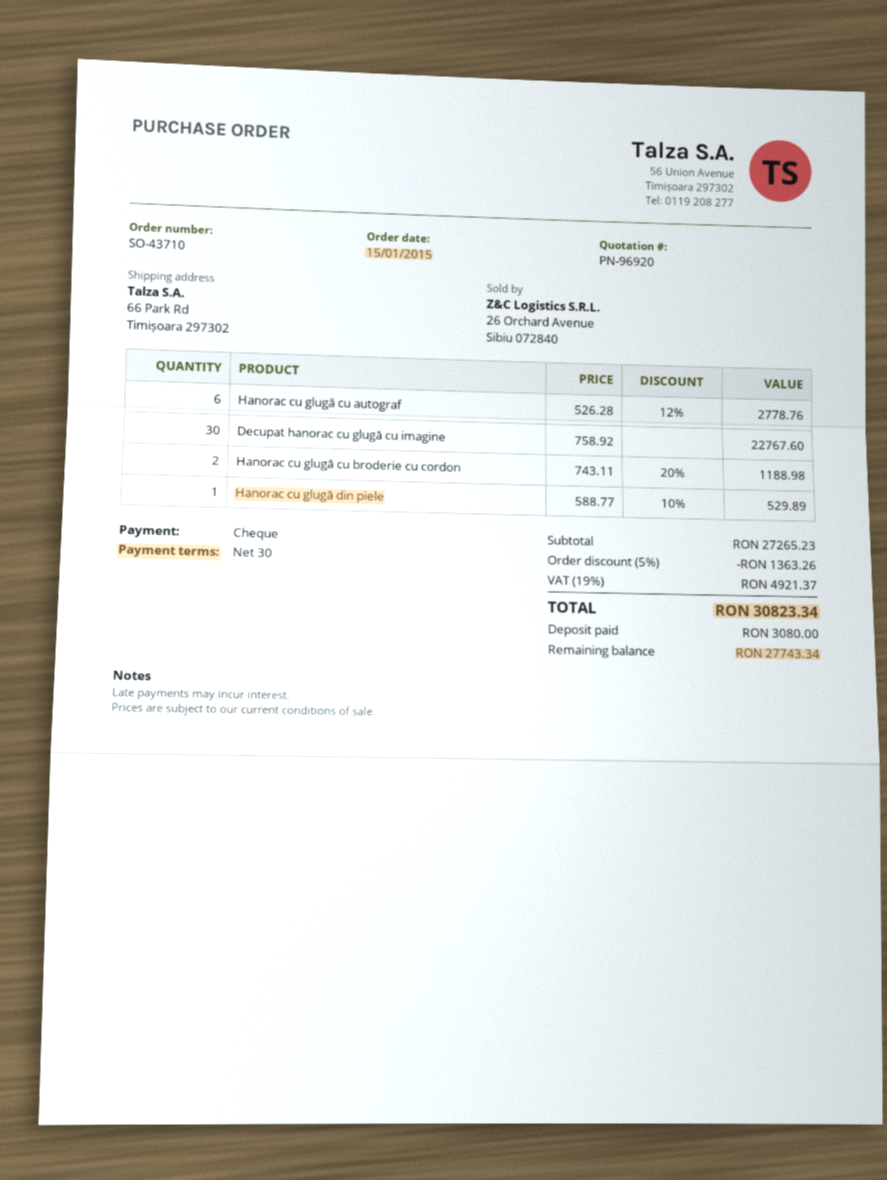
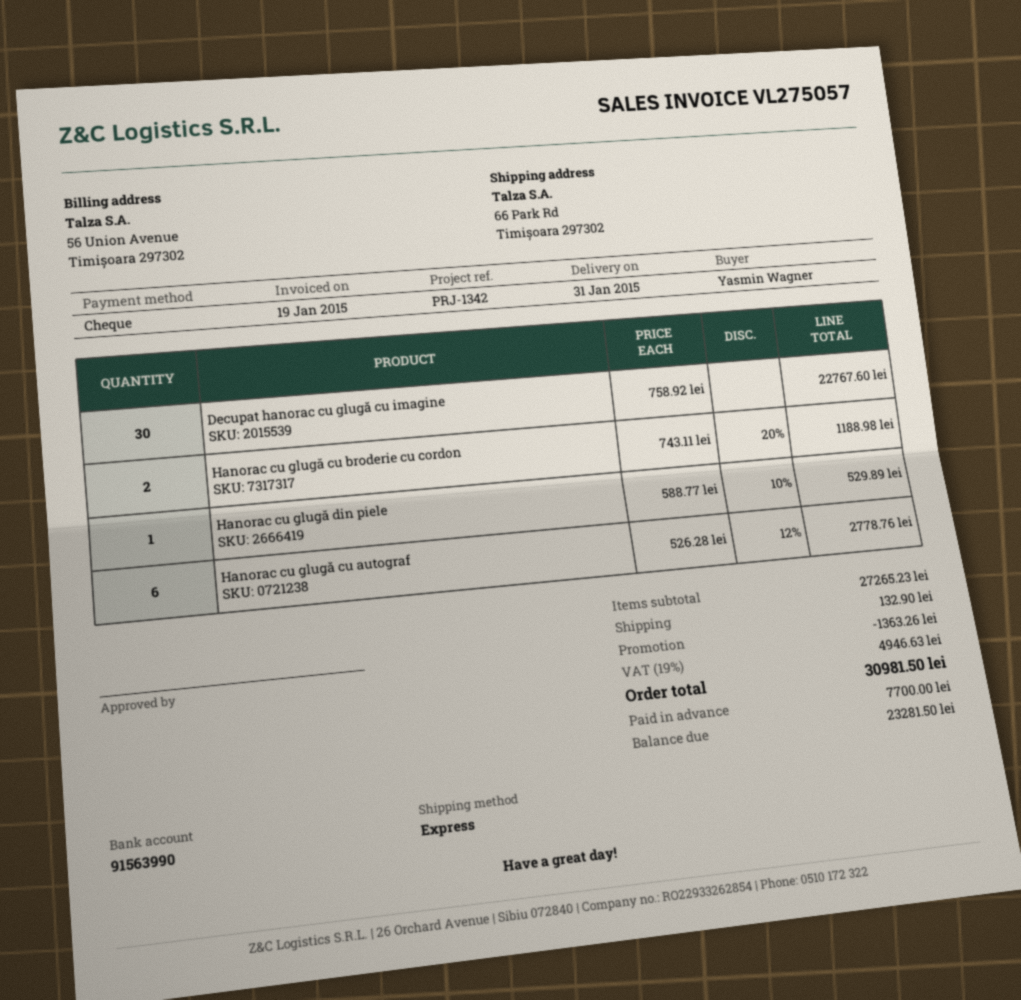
shipping: none -> 132.90
tax: 19% = 4921.37 -> 19% = 4946.63
total: 30823.34 -> 30981.50
deposit: 3080.00 -> 7700.00
balance: 27743.34 -> 23281.50

